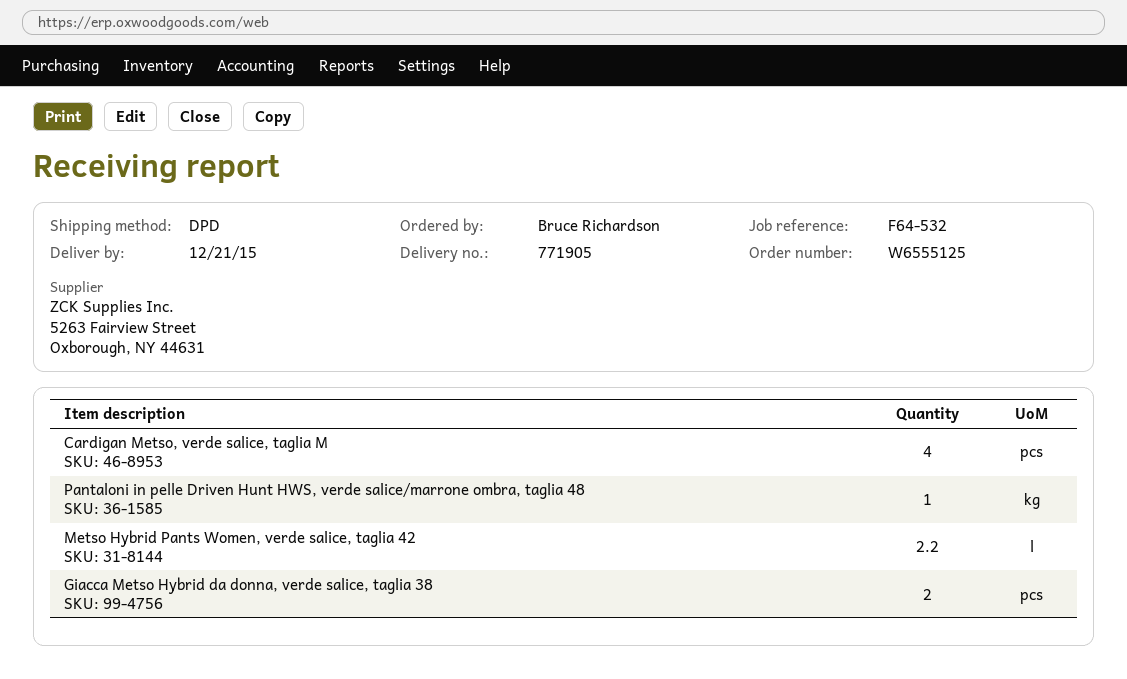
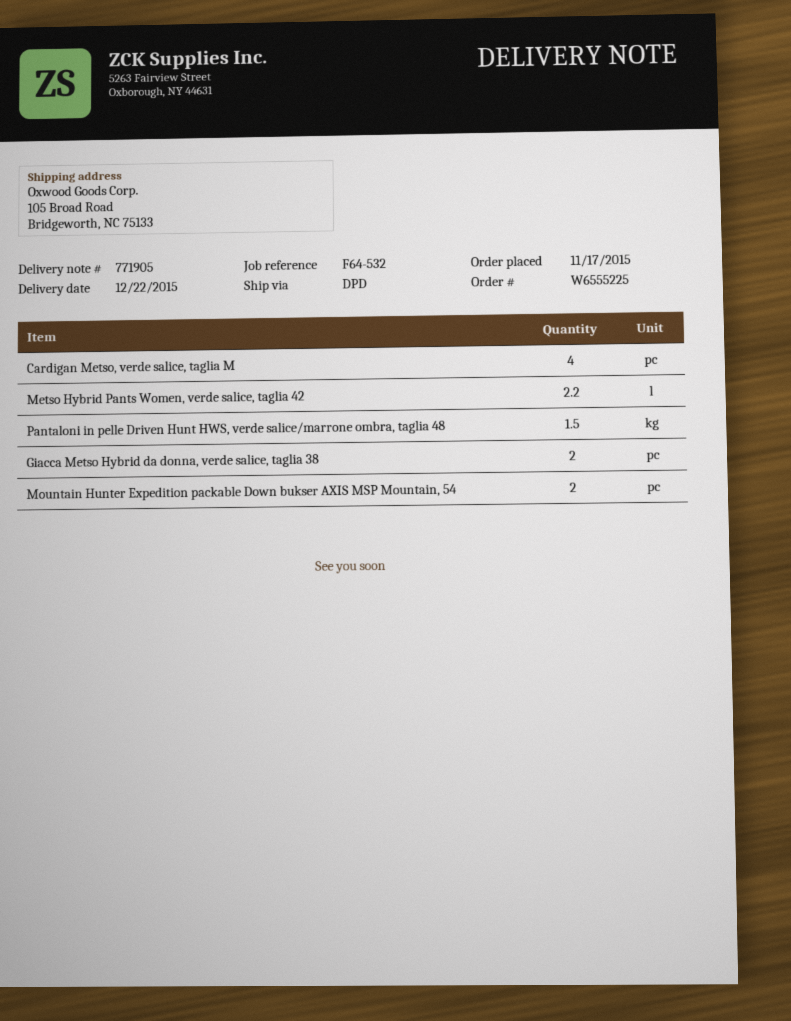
order number: W6555125 -> W6555225
delivery date: 2015-12-21 -> 2015-12-22
Pantaloni in pelle Driven Hunt HWS, verde salice/marrone ombra, taglia 48: 1 -> 1.5
Mountain Hunter Expedition packable Down bukser AXIS MSP Mountain, 54: none -> 2

